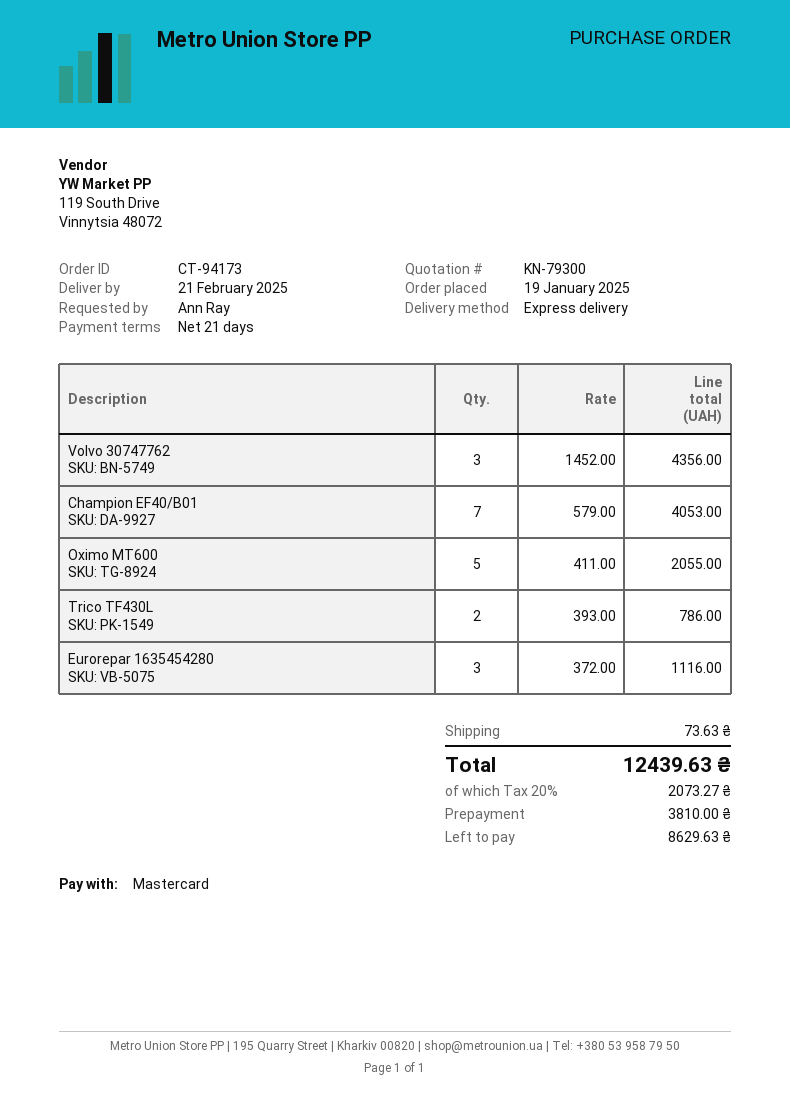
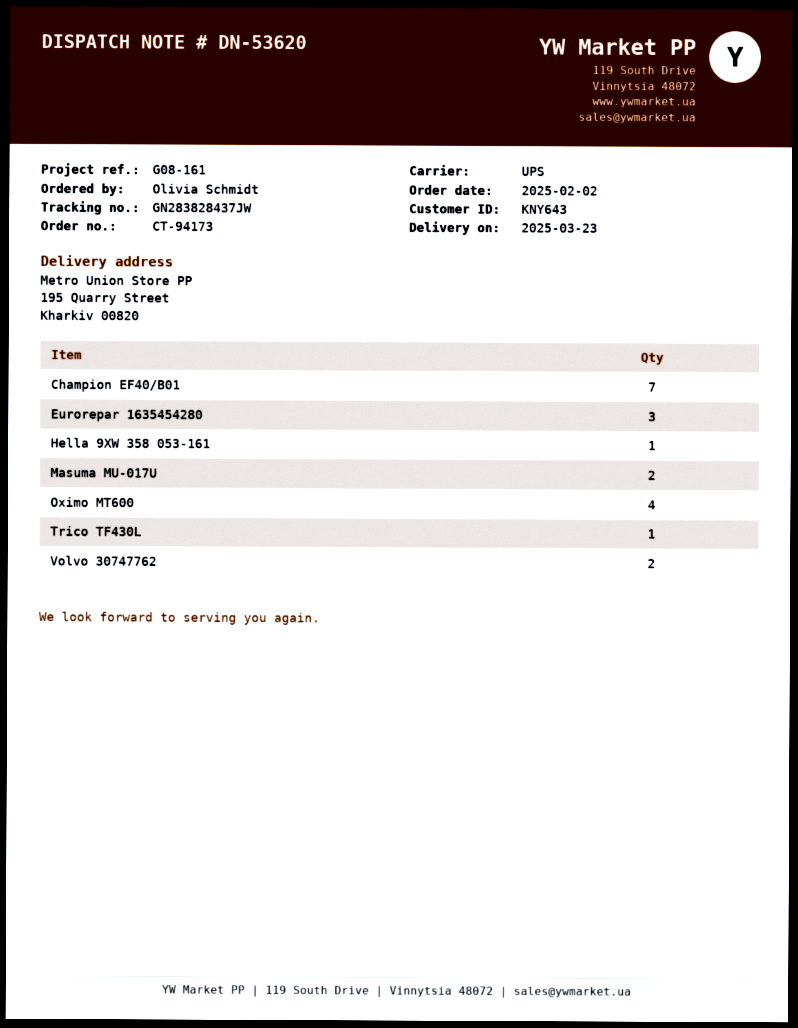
order date: 2025-01-19 -> 2025-02-02
delivery date: 2025-02-21 -> 2025-03-23
ordered by: Ann Ray -> Olivia Schmidt
shipping method: express -> UPS
Volvo 30747762: 3 -> 2
Oximo MT600: 5 -> 4
Trico TF430L: 2 -> 1
Hella 9XW 358 053-161: none -> 1
Masuma MU-017U: none -> 2

